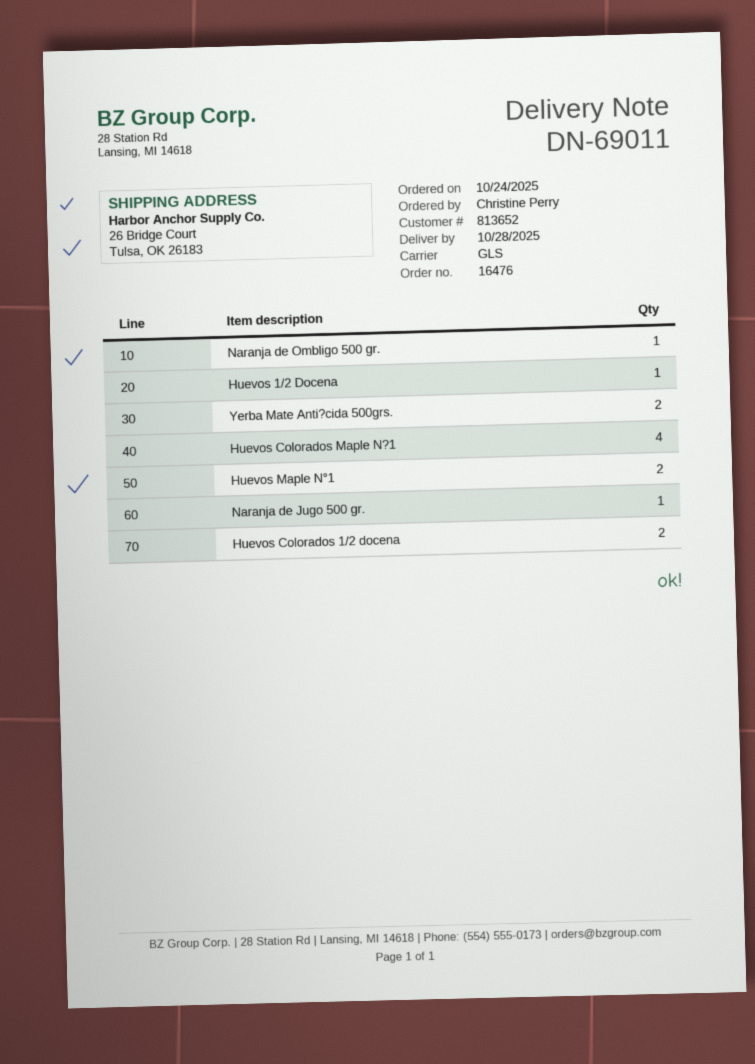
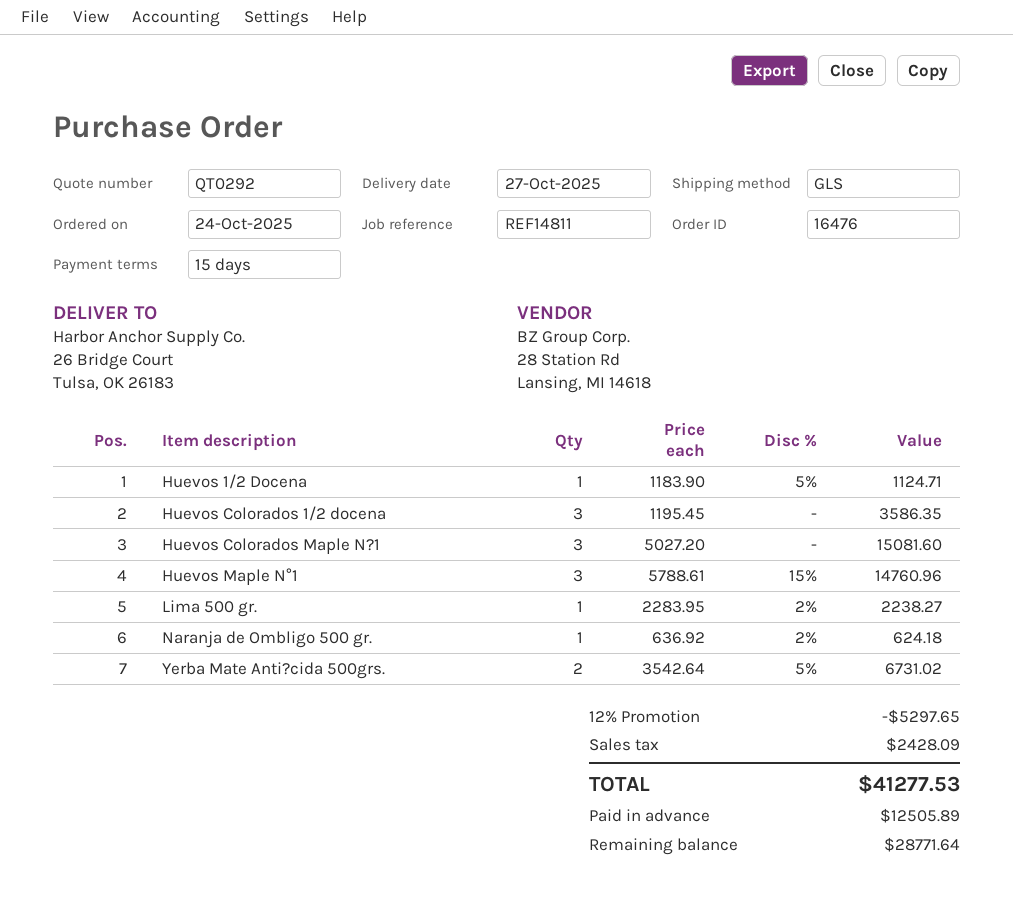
delivery date: 2025-10-28 -> 2025-10-27
Huevos Colorados Maple N?1: 4 -> 3
Huevos Maple N°1: 2 -> 3
Naranja de Jugo 500 gr.: 1 -> none
Huevos Colorados 1/2 docena: 2 -> 3
Lima 500 gr.: none -> 1

